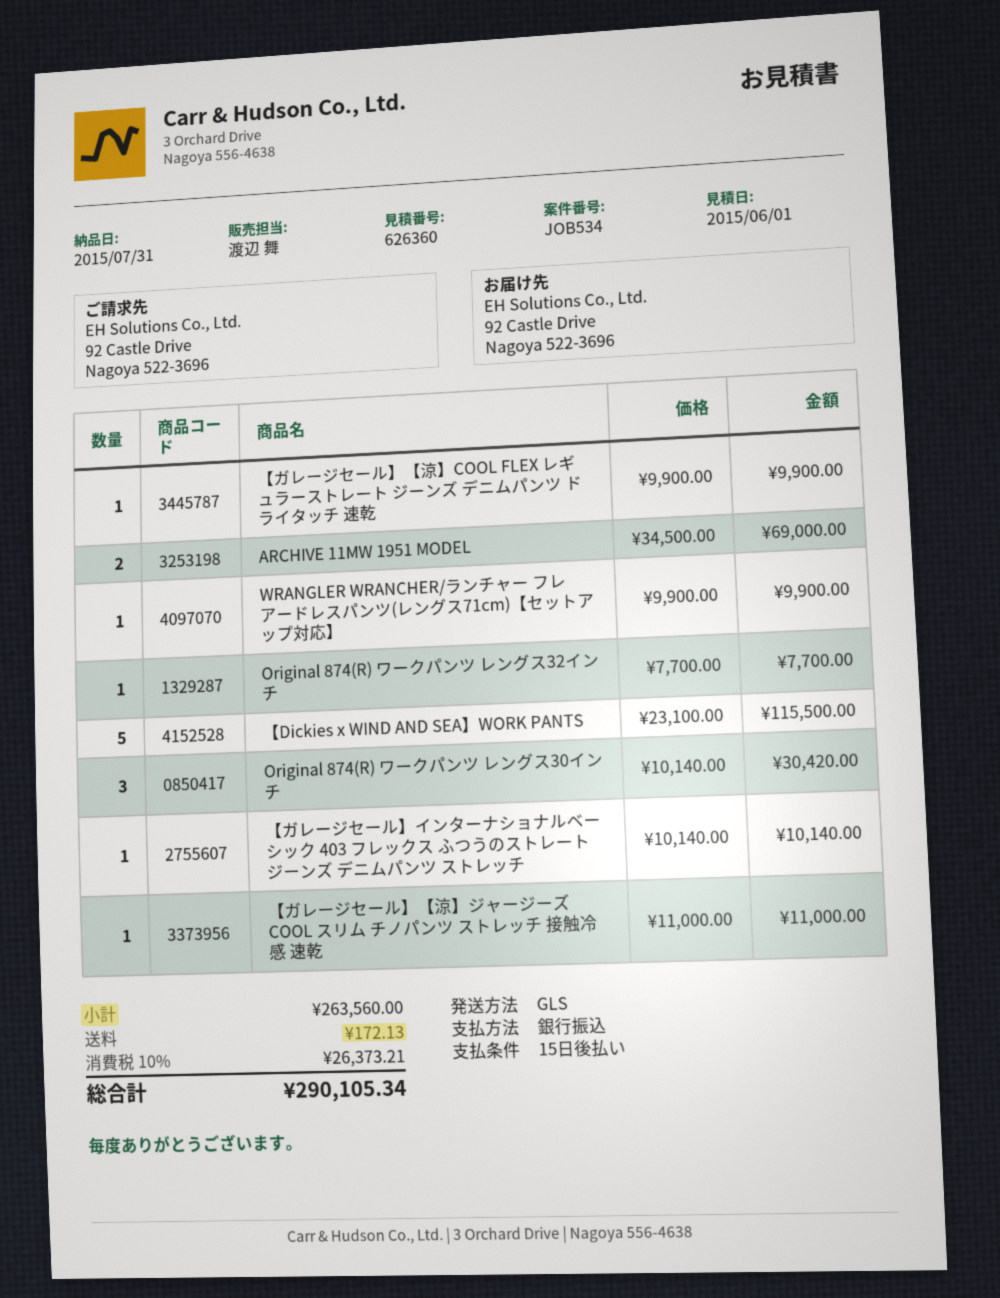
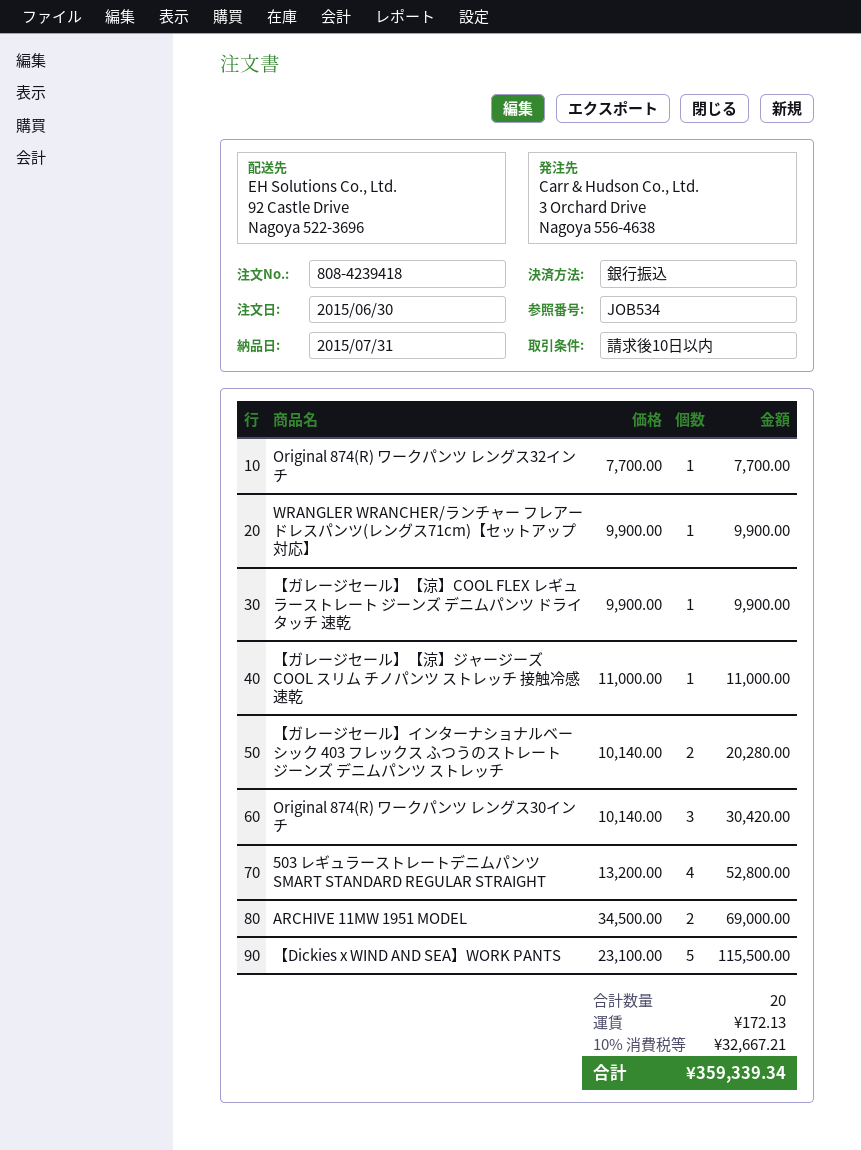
payment terms: 15 days -> 10 days
【ガレージセール】インターナショナルベーシック 403 フレックス ふつうのストレート ジーンズ デニムパンツ ストレッチ: 1 x 10140.00 = 10140.00 -> 2 x 10140.00 = 20280.00
503 レギュラーストレートデニムパンツ SMART STANDARD REGULAR STRAIGHT: none -> 4 x 13200.00 = 52800.00
tax: 10% = 26373.21 -> 10% = 32667.21
total: 290105.34 -> 359339.34

